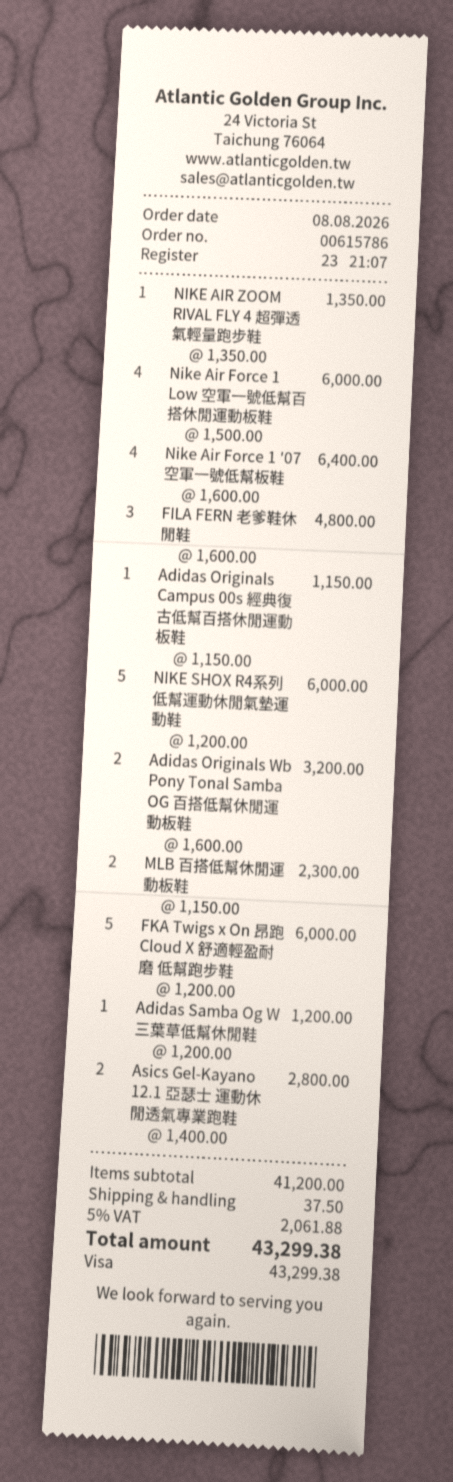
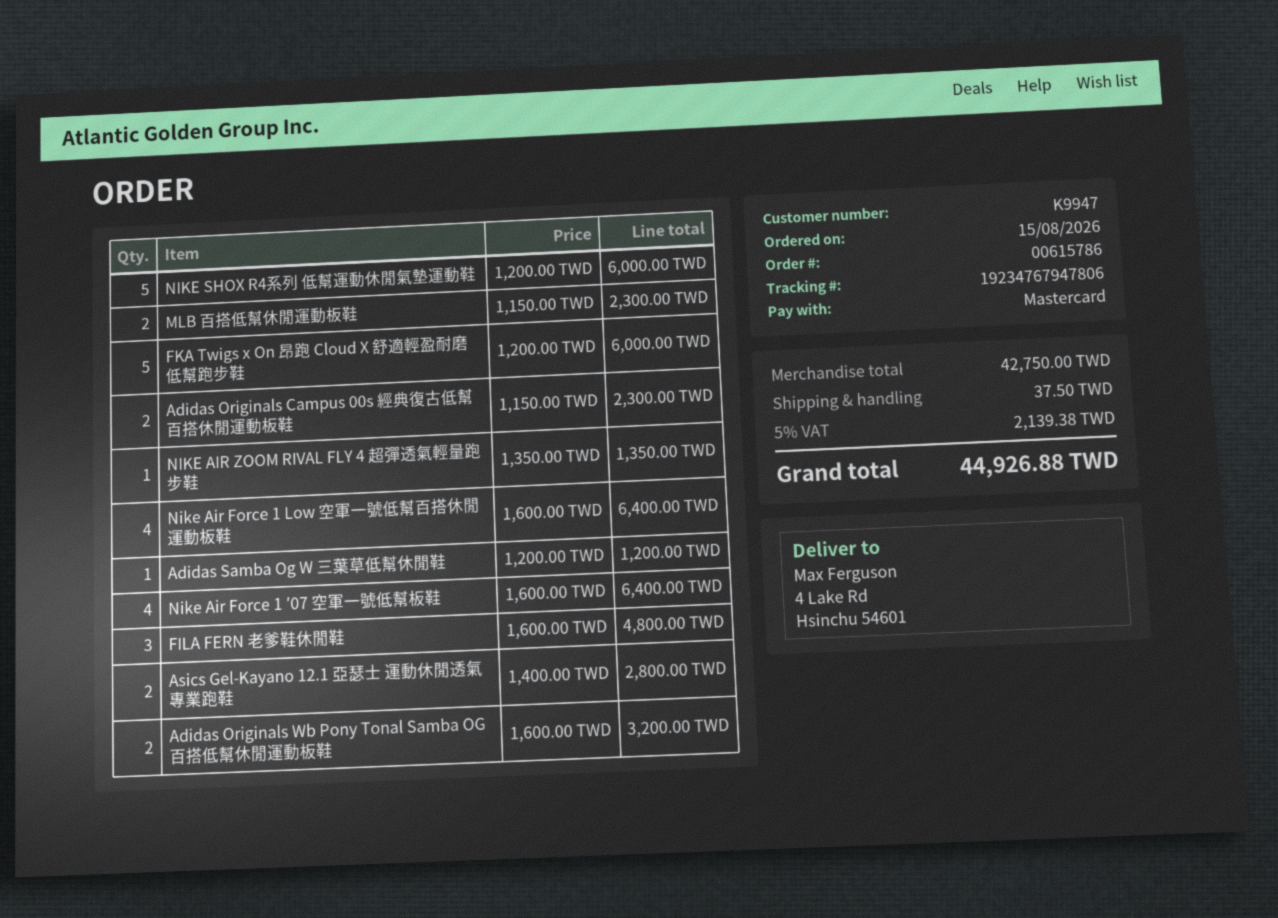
order date: 2026-08-08 -> 2026-08-15
payment method: Visa -> Mastercard
Nike Air Force 1 Low 空軍一號低幫百搭休閒運動板鞋: 4 x 1500.00 = 6000.00 -> 4 x 1600.00 = 6400.00
Adidas Originals Campus 00s 經典復古低幫百搭休閒運動板鞋: 1 x 1150.00 = 1150.00 -> 2 x 1150.00 = 2300.00
subtotal: 41200.00 -> 42750.00
tax: 5% = 2061.88 -> 5% = 2139.38
total: 43299.38 -> 44926.88

